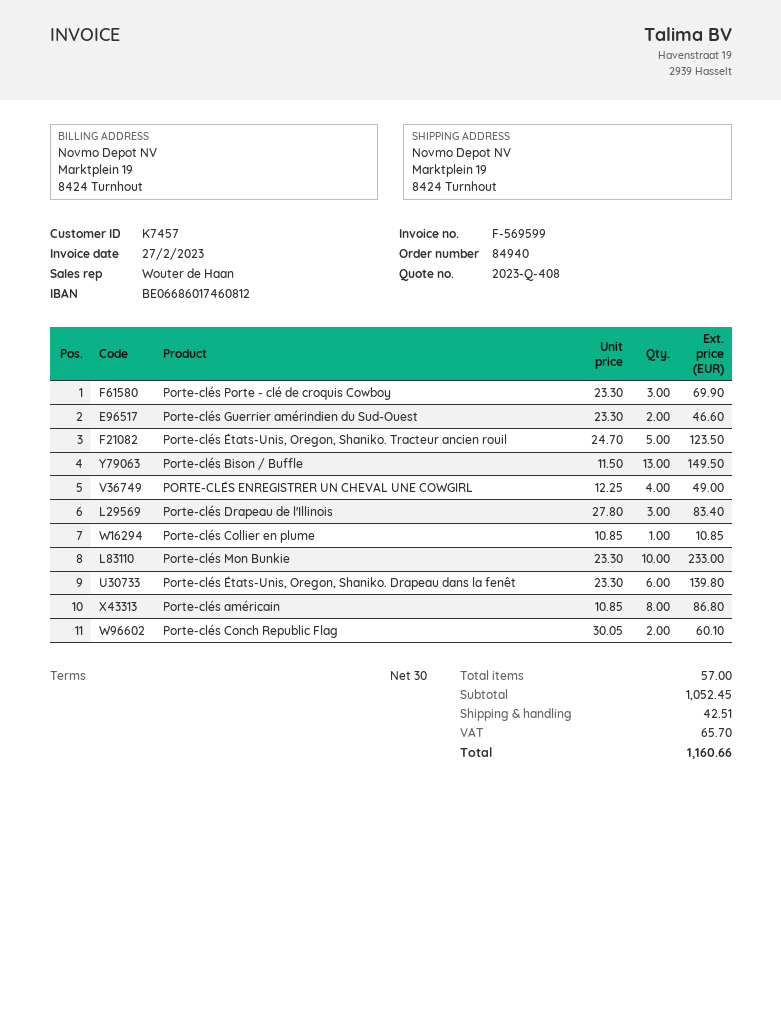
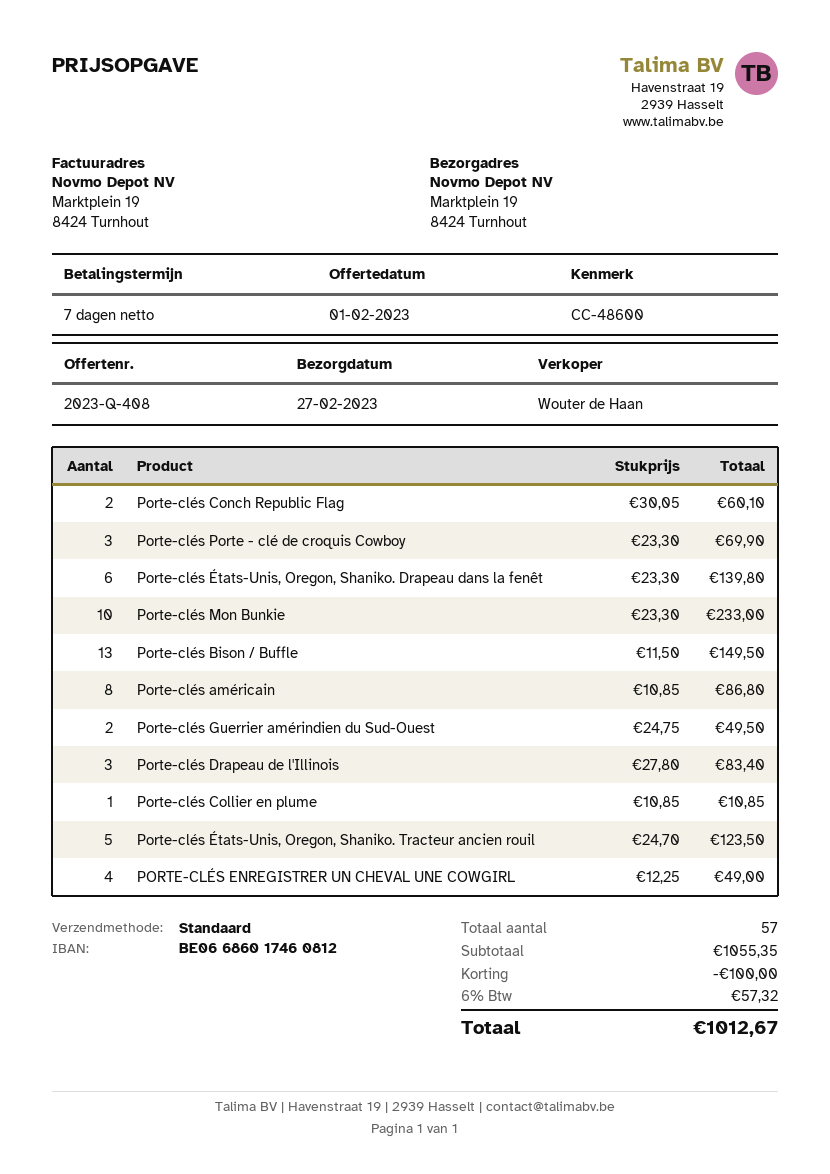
payment terms: 30 days -> 7 days
Porte-clés Guerrier amérindien du Sud-Ouest: 2 x 23.30 = 46.60 -> 2 x 24.75 = 49.50
subtotal: 1052.45 -> 1055.35
discount: none -> 100.00
shipping: 42.51 -> none
tax: 65.70 -> 57.32
total: 1160.66 -> 1012.67

